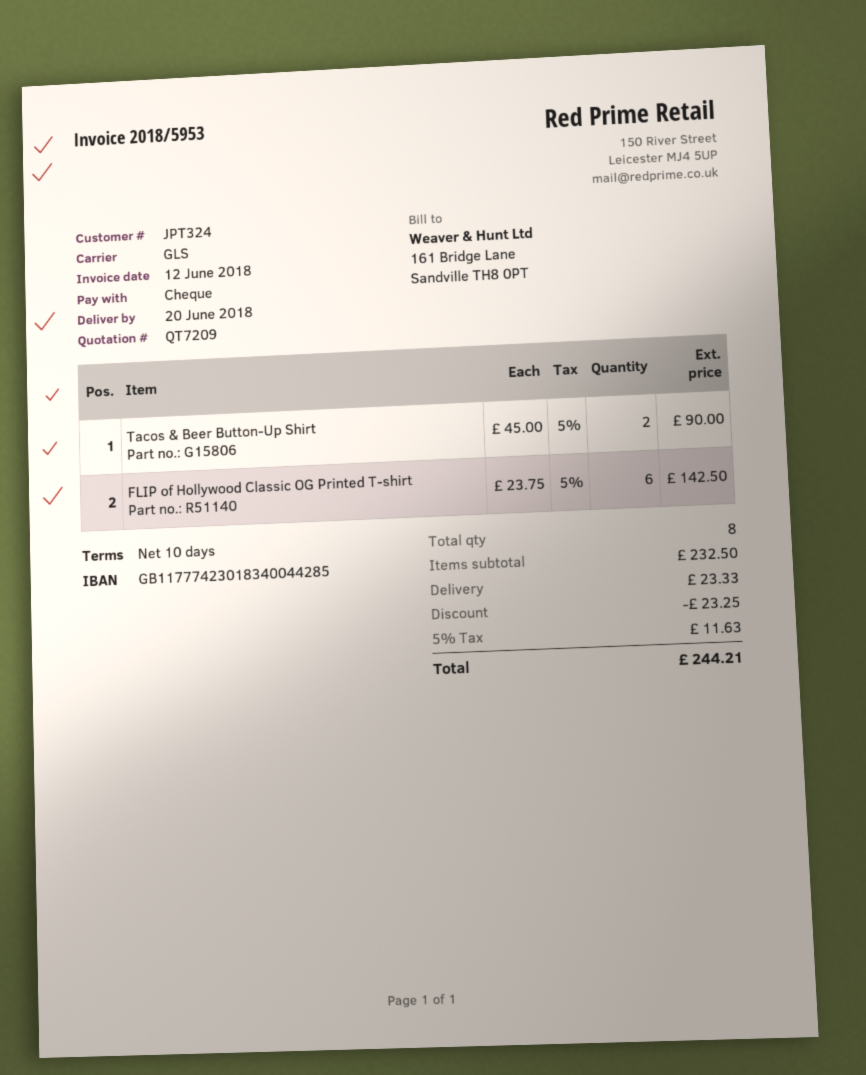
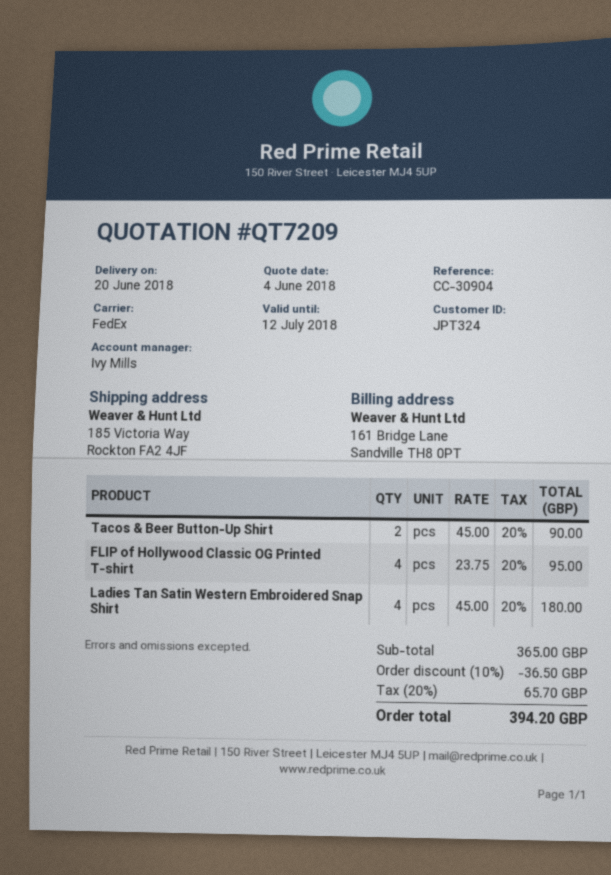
shipping method: GLS -> FedEx
FLIP of Hollywood Classic OG Printed T-shirt: 6 x 23.75 = 142.50 -> 4 x 23.75 = 95.00
Ladies Tan Satin Western Embroidered Snap Shirt: none -> 4 x 45.00 = 180.00
subtotal: 232.50 -> 365.00
discount: 23.25 -> 36.50
shipping: 23.33 -> none
tax: 5% = 11.63 -> 20% = 65.70
total: 244.21 -> 394.20

